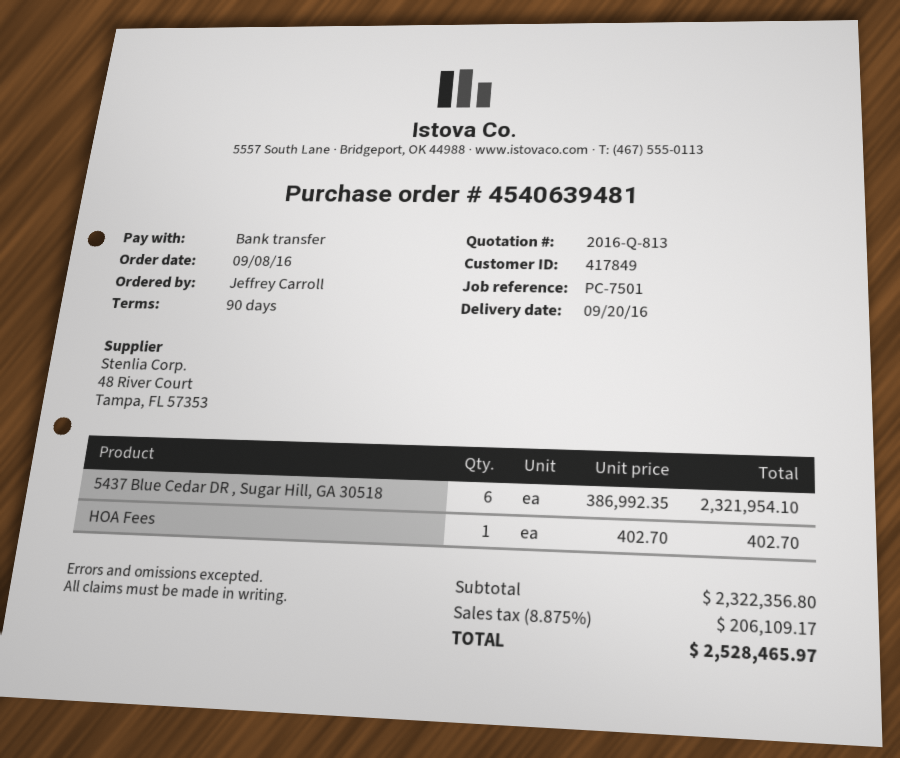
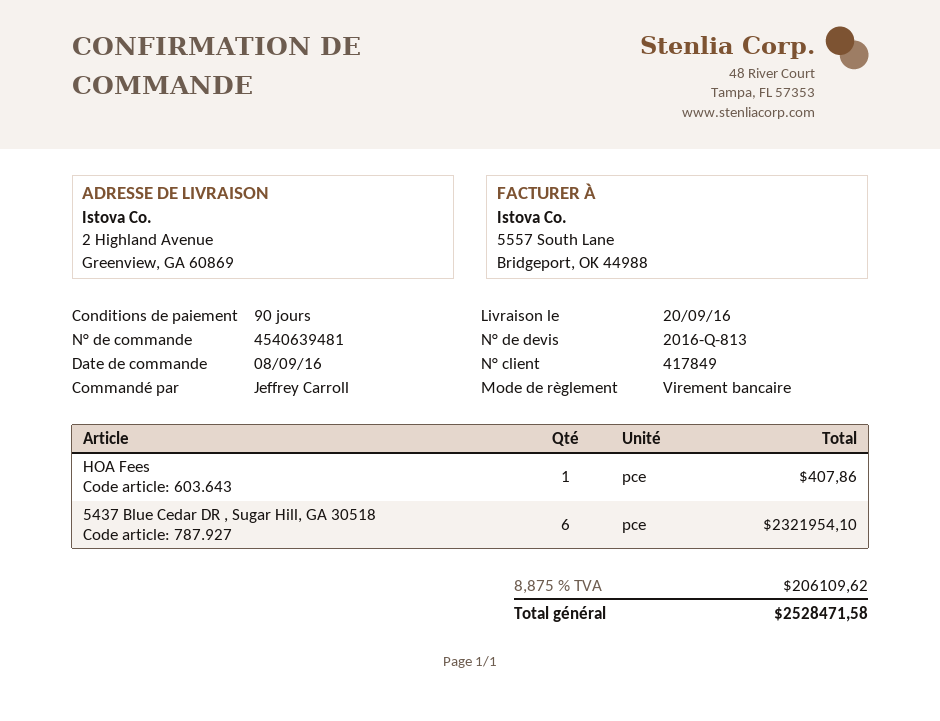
HOA Fees: 1 for 402.70 -> 1 for 407.86
tax: 8.875% = 206109.17 -> 8.875% = 206109.62
total: 2528465.97 -> 2528471.58

